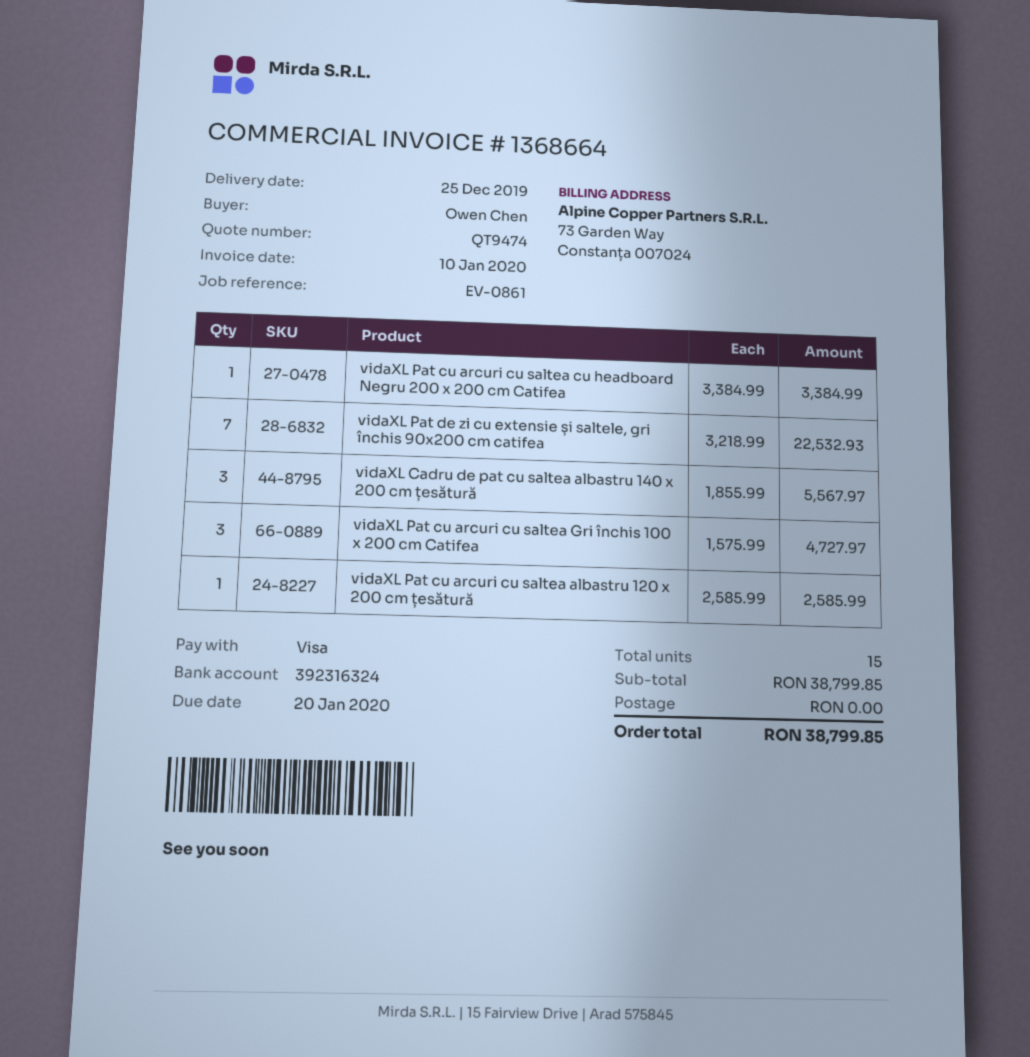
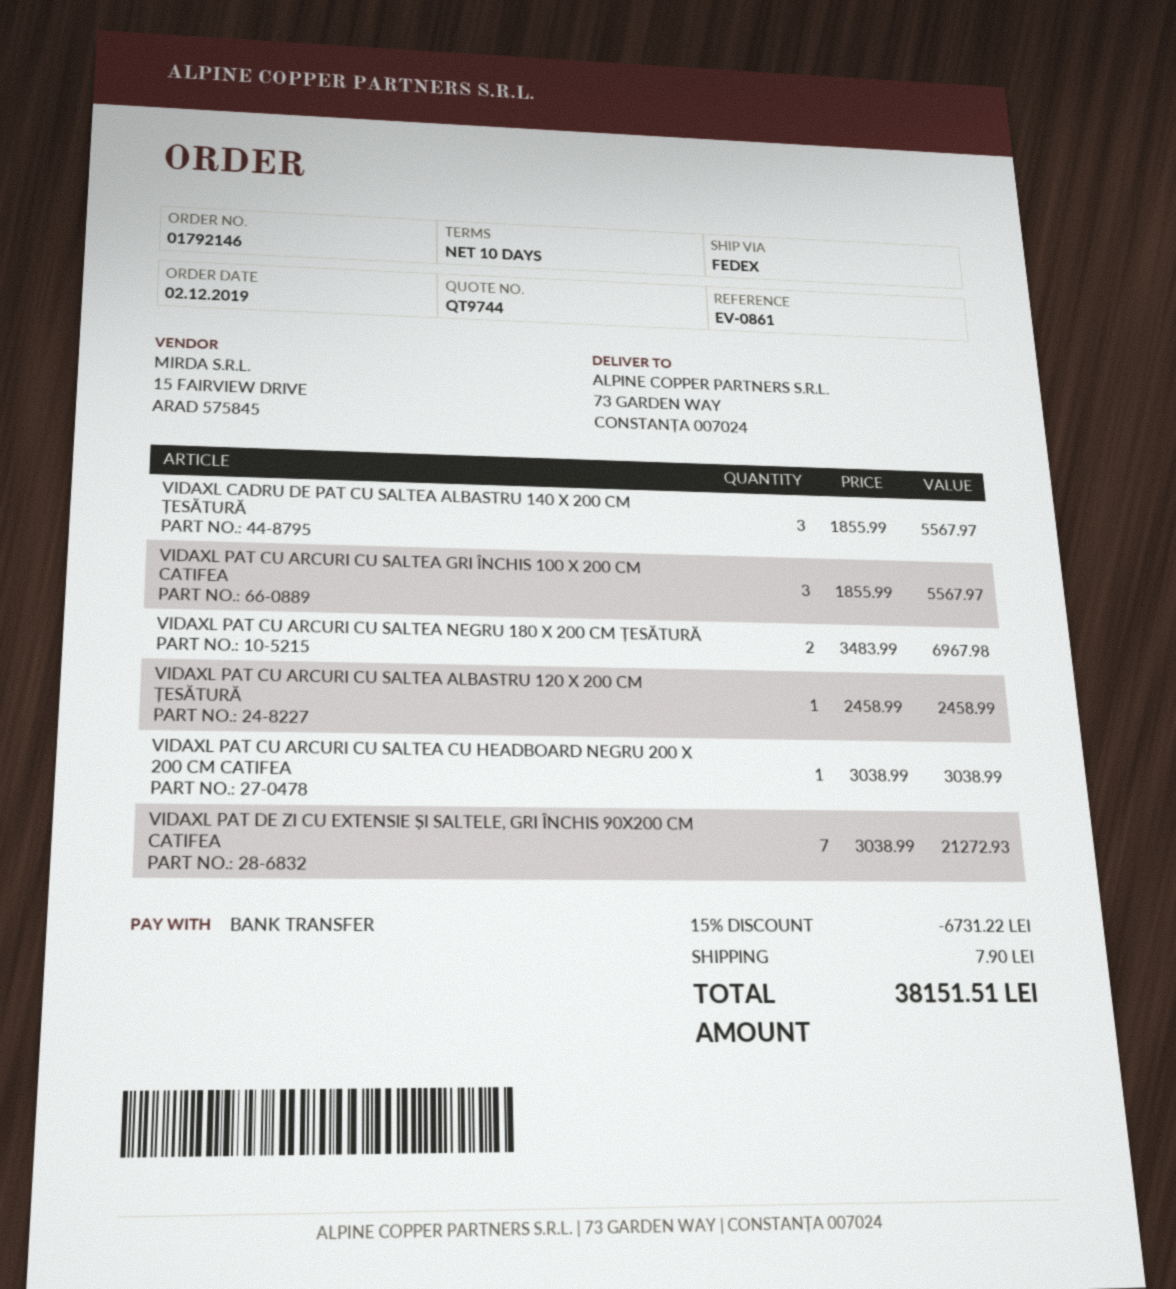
quote number: QT9474 -> QT9744
payment method: Visa -> bank transfer
vidaXL Pat cu arcuri cu saltea cu headboard Negru 200 x 200 cm Catifea: 1 x 3384.99 = 3384.99 -> 1 x 3038.99 = 3038.99
vidaXL Pat de zi cu extensie și saltele, gri închis 90x200 cm catifea: 7 x 3218.99 = 22532.93 -> 7 x 3038.99 = 21272.93
vidaXL Pat cu arcuri cu saltea Gri închis 100 x 200 cm Catifea: 3 x 1575.99 = 4727.97 -> 3 x 1855.99 = 5567.97
vidaXL Pat cu arcuri cu saltea albastru 120 x 200 cm țesătură: 1 x 2585.99 = 2585.99 -> 1 x 2458.99 = 2458.99
VIDAXL PAT CU ARCURI CU SALTEA NEGRU 180 X 200 CM ȚESĂTURĂ: none -> 2 x 3483.99 = 6967.98
discount: none -> 15% = 6731.22
shipping: 0.00 -> 7.90
total: 38799.85 -> 38151.51

